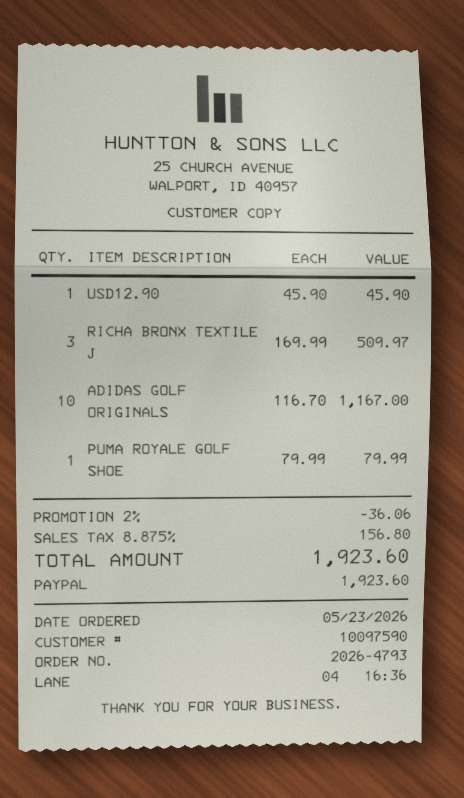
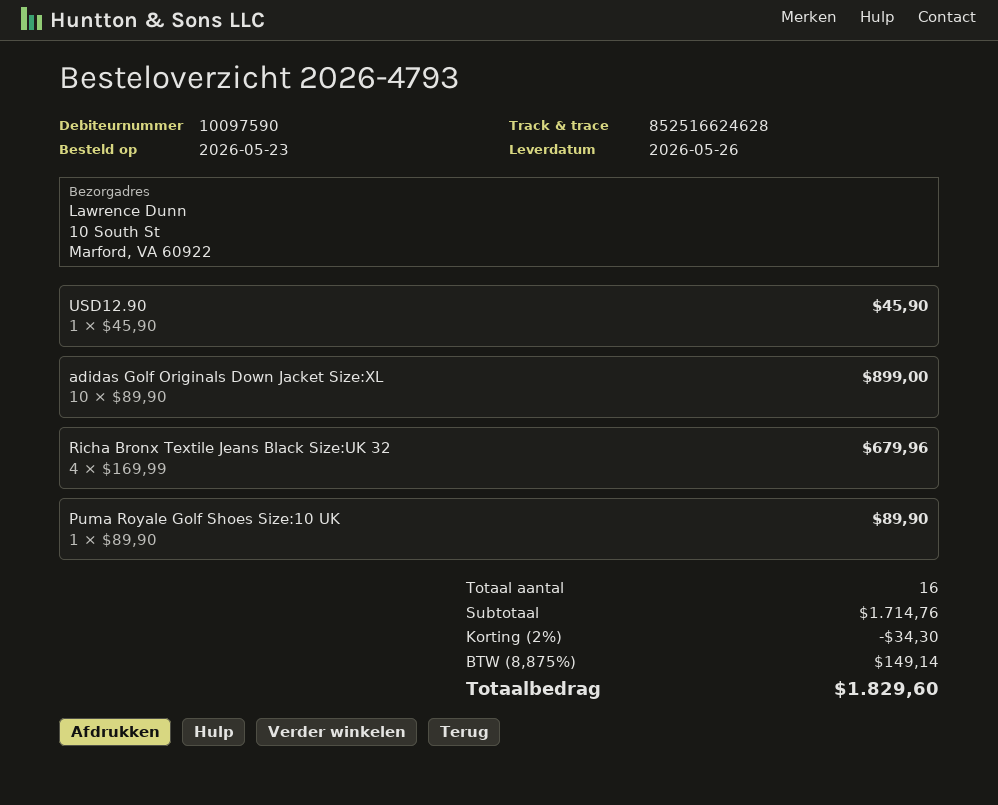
RICHA BRONX TEXTILE J: 3 x 169.99 = 509.97 -> 4 x 169.99 = 679.96
ADIDAS GOLF ORIGINALS: 10 x 116.70 = 1167.00 -> 10 x 89.90 = 899.00
PUMA ROYALE GOLF SHOE: 1 x 79.99 = 79.99 -> 1 x 89.90 = 89.90
discount: 2% = 36.06 -> 2% = 34.30
tax: 8.875% = 156.80 -> 8.875% = 149.14
total: 1923.60 -> 1829.60

